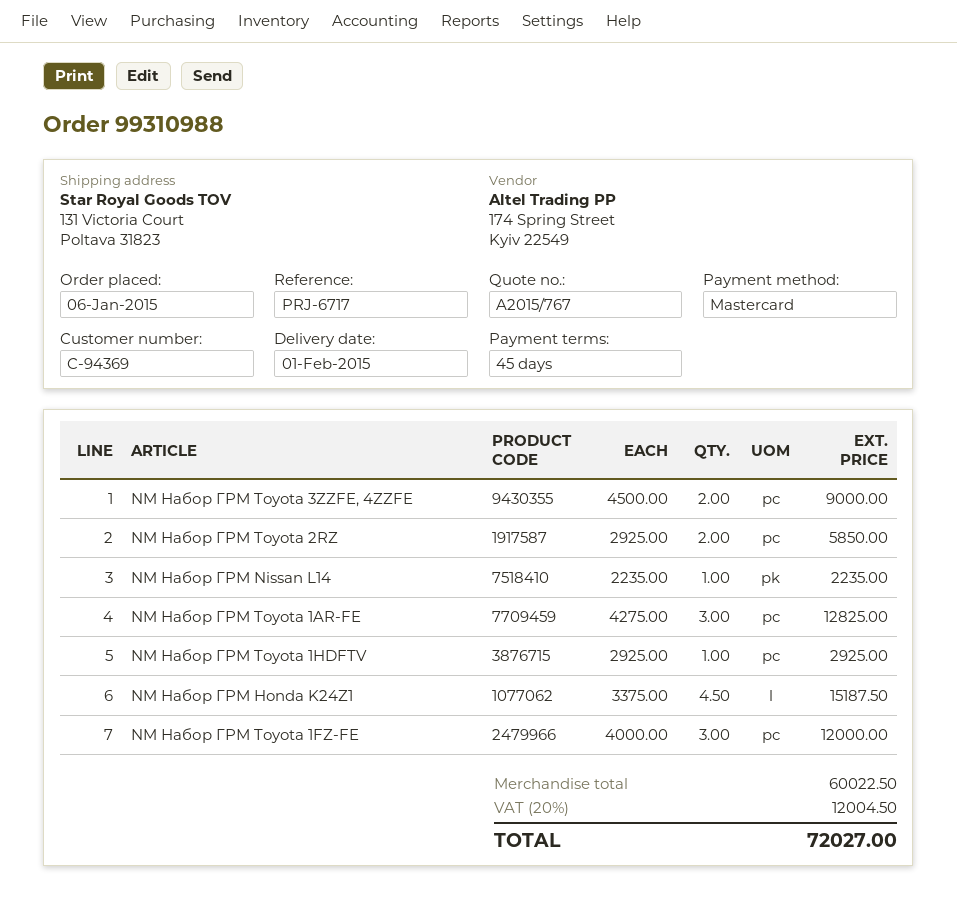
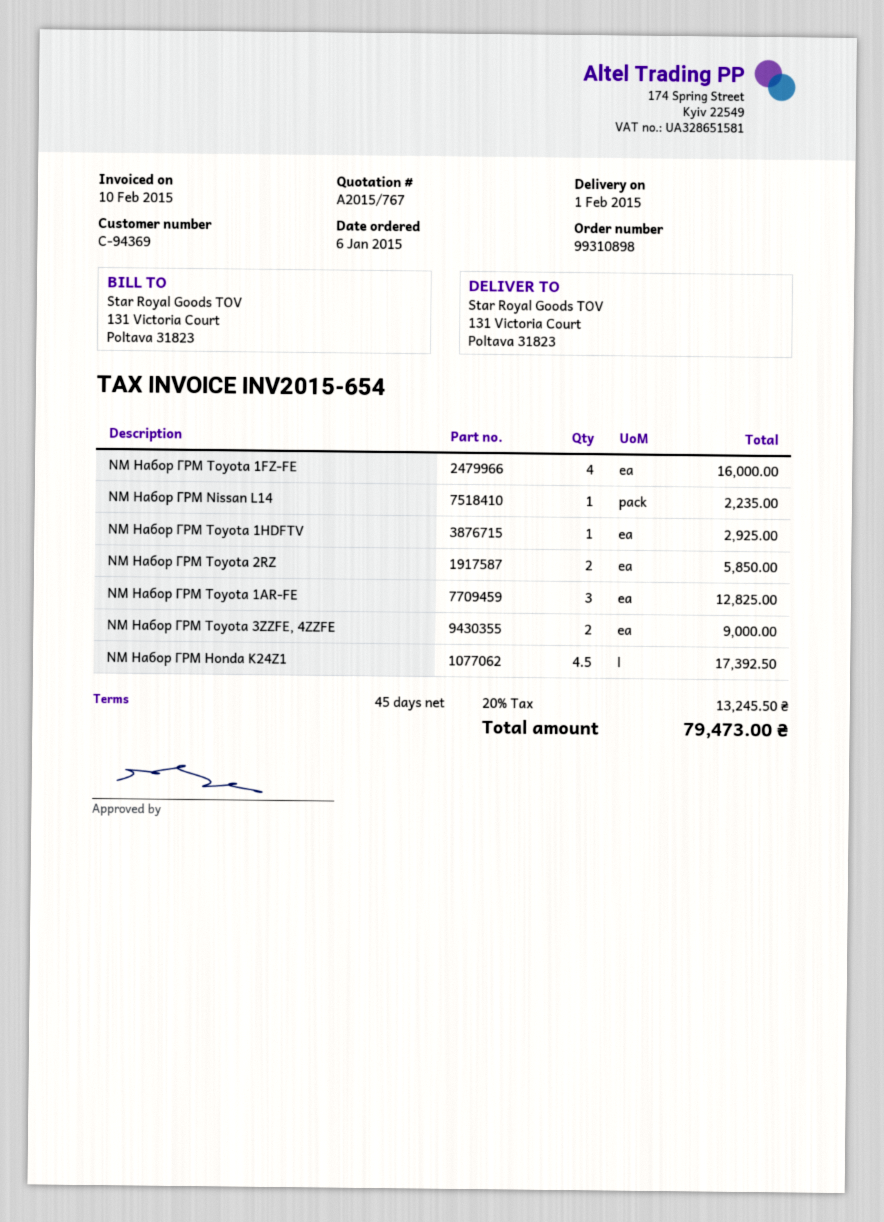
order number: 99310988 -> 99310898
NM Набор ГРМ Honda K24Z1: 4.5 for 15187.50 -> 4.5 for 17392.50
NM Набор ГРМ Toyota 1FZ-FE: 3 for 12000.00 -> 4 for 16000.00
tax: 20% = 12004.50 -> 20% = 13245.50
total: 72027.00 -> 79473.00

